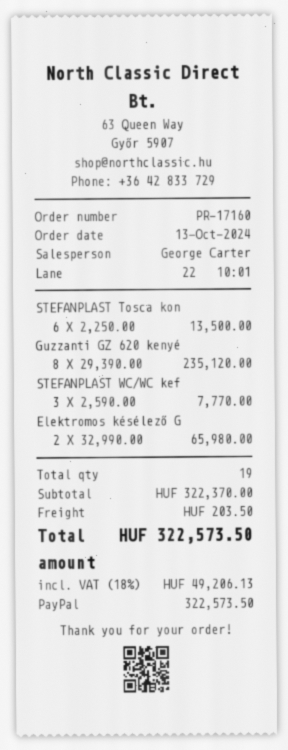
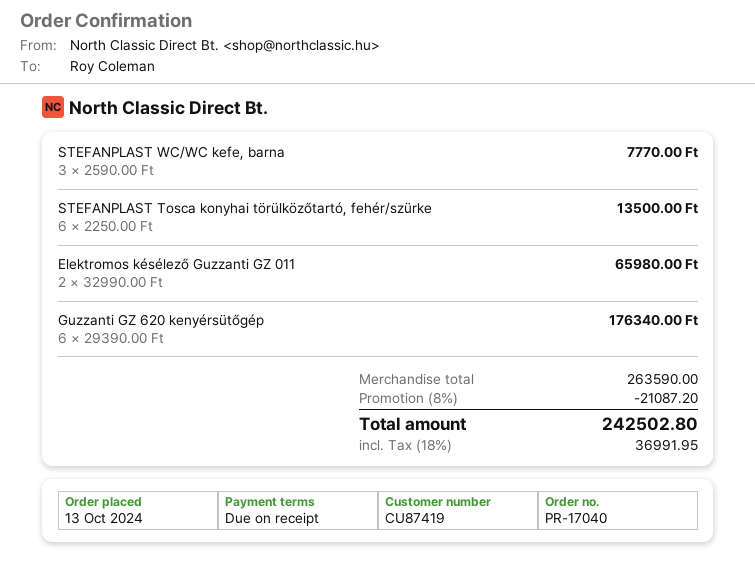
order number: PR-17160 -> PR-17040
Guzzanti GZ 620 kenyé: 8 x 29390.00 = 235120.00 -> 6 x 29390.00 = 176340.00
subtotal: 322370.00 -> 263590.00
discount: none -> 8% = 21087.20
shipping: 203.50 -> none
tax: 18% = 49206.13 -> 18% = 36991.95
total: 322573.50 -> 242502.80

